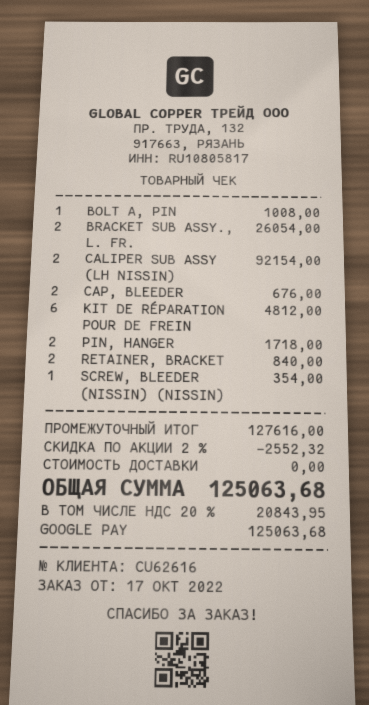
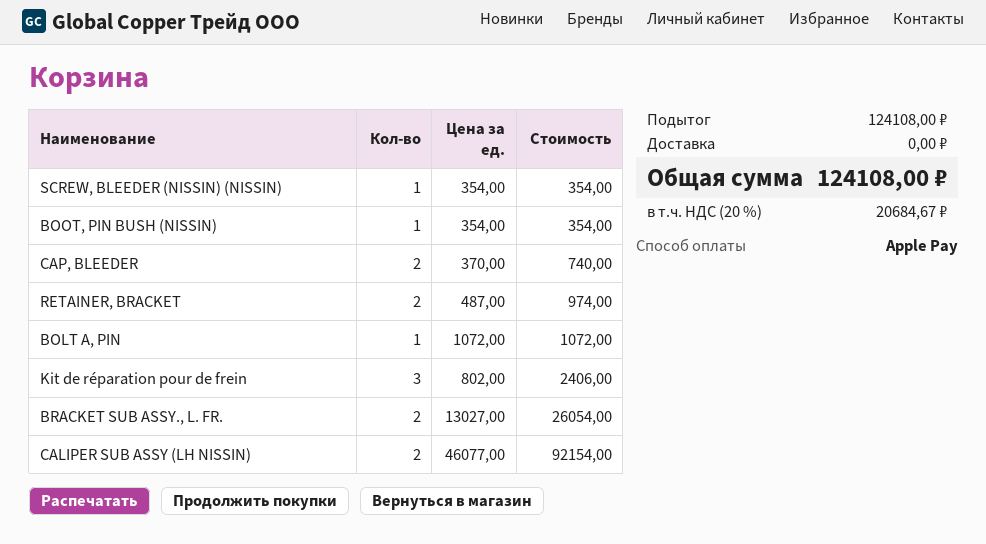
payment method: Google Pay -> Apple Pay
BOLT A, PIN: 1 for 1008.00 -> 1 for 1072.00
CAP, BLEEDER: 2 for 676.00 -> 2 for 740.00
KIT DE RÉPARATION POUR DE FREIN: 6 for 4812.00 -> 3 for 2406.00
PIN, HANGER: 2 for 1718.00 -> none
RETAINER, BRACKET: 2 for 840.00 -> 2 for 974.00
BOOT, PIN BUSH (NISSIN): none -> 1 for 354.00
subtotal: 127616.00 -> 124108.00
discount: 2% = 2552.32 -> none
tax: 20% = 20843.95 -> 20% = 20684.67
total: 125063.68 -> 124108.00

